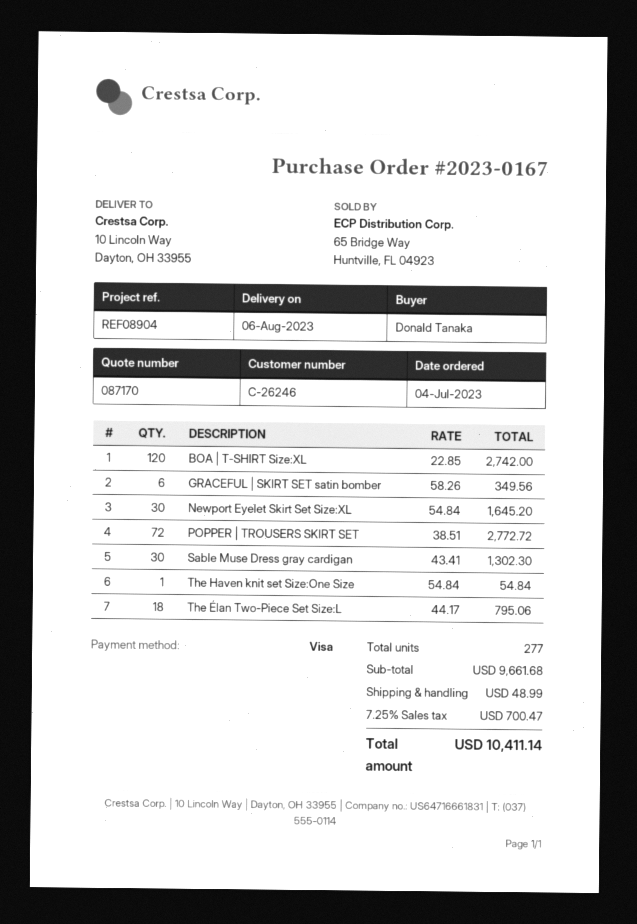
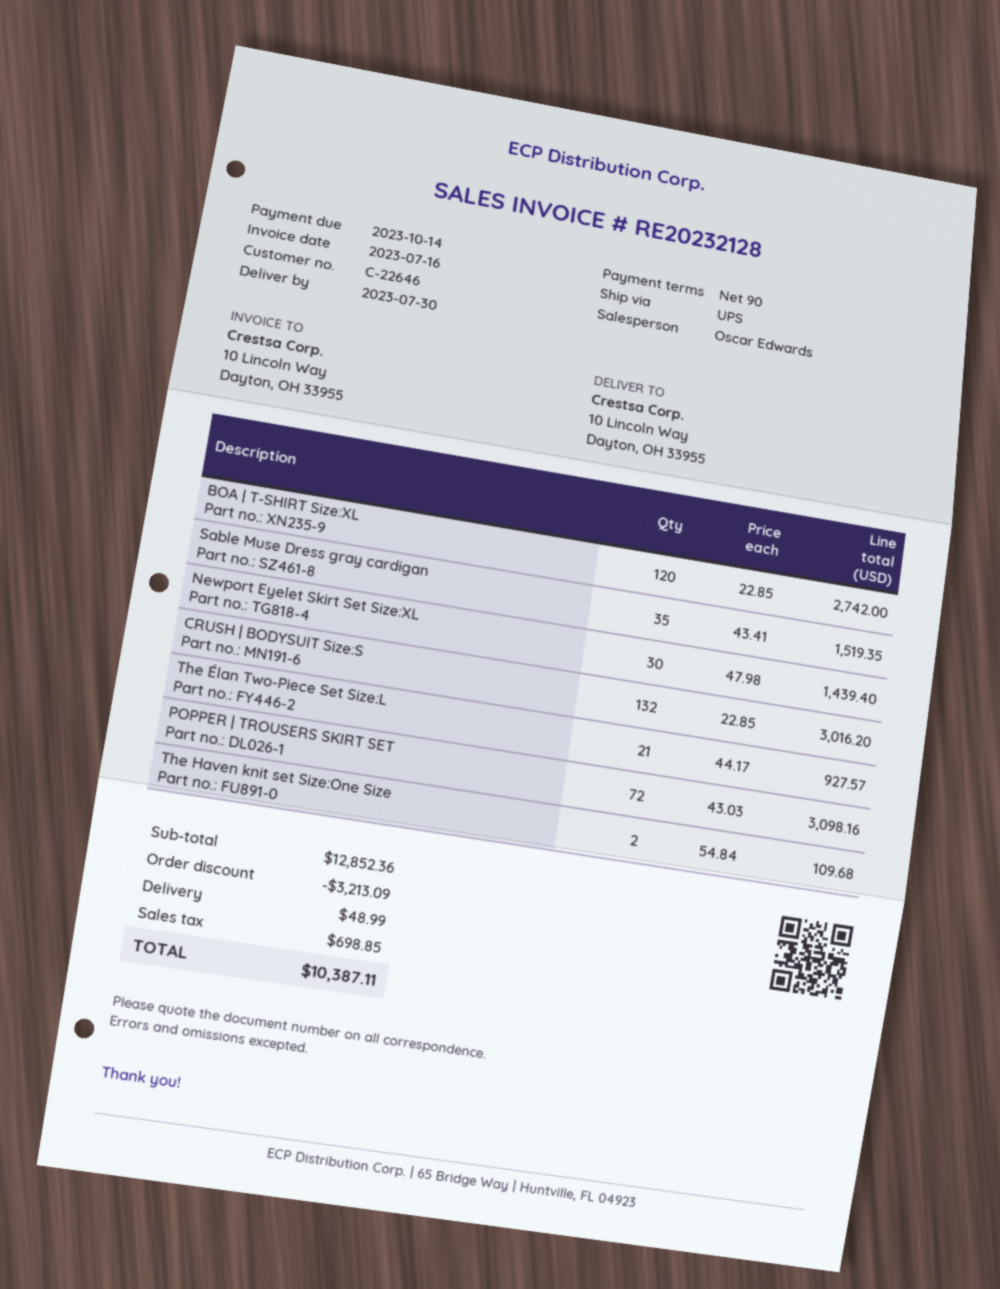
delivery date: 2023-08-06 -> 2023-07-30
customer number: C-26246 -> C-22646
GRACEFUL | SKIRT SET satin bomber: 6 x 58.26 = 349.56 -> none
Newport Eyelet Skirt Set Size:XL: 30 x 54.84 = 1645.20 -> 30 x 47.98 = 1439.40
POPPER | TROUSERS SKIRT SET: 72 x 38.51 = 2772.72 -> 72 x 43.03 = 3098.16
Sable Muse Dress gray cardigan: 30 x 43.41 = 1302.30 -> 35 x 43.41 = 1519.35
The Haven knit set Size:One Size: 1 x 54.84 = 54.84 -> 2 x 54.84 = 109.68
The Élan Two-Piece Set Size:L: 18 x 44.17 = 795.06 -> 21 x 44.17 = 927.57
CRUSH | BODYSUIT Size:S: none -> 132 x 22.85 = 3016.20
subtotal: 9661.68 -> 12852.36
discount: none -> 3213.09
tax: 700.47 -> 698.85
total: 10411.14 -> 10387.11

